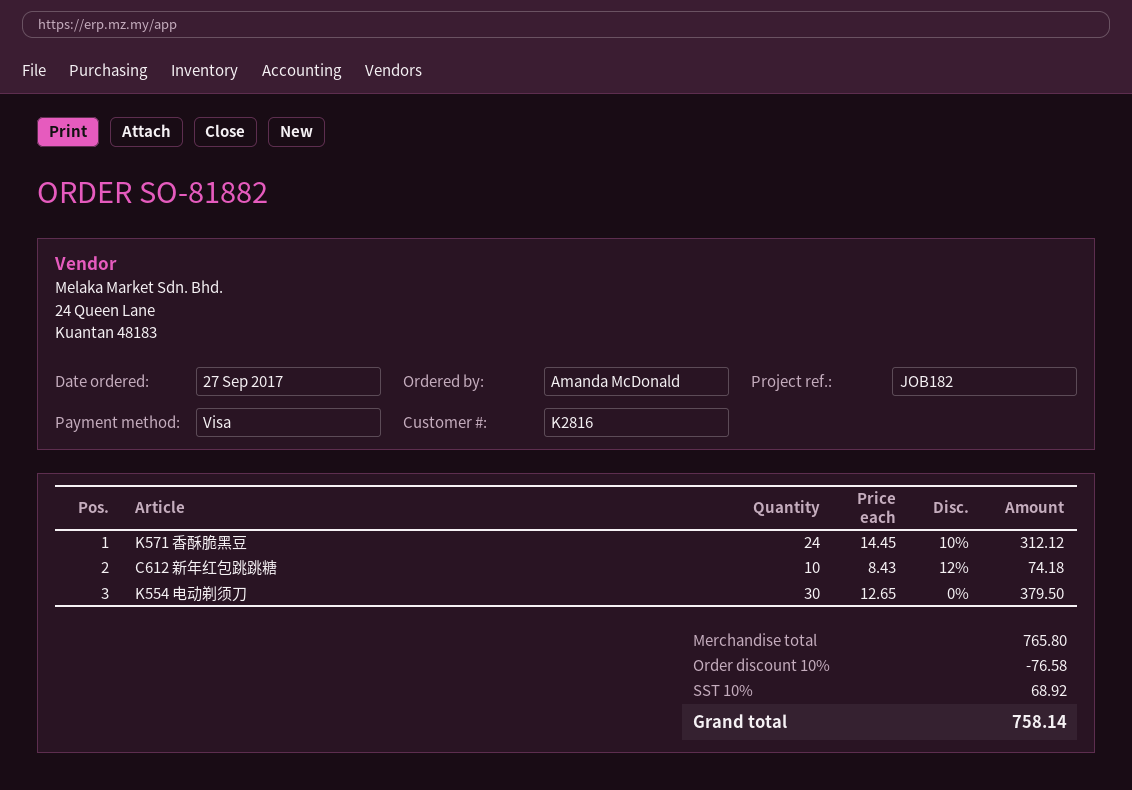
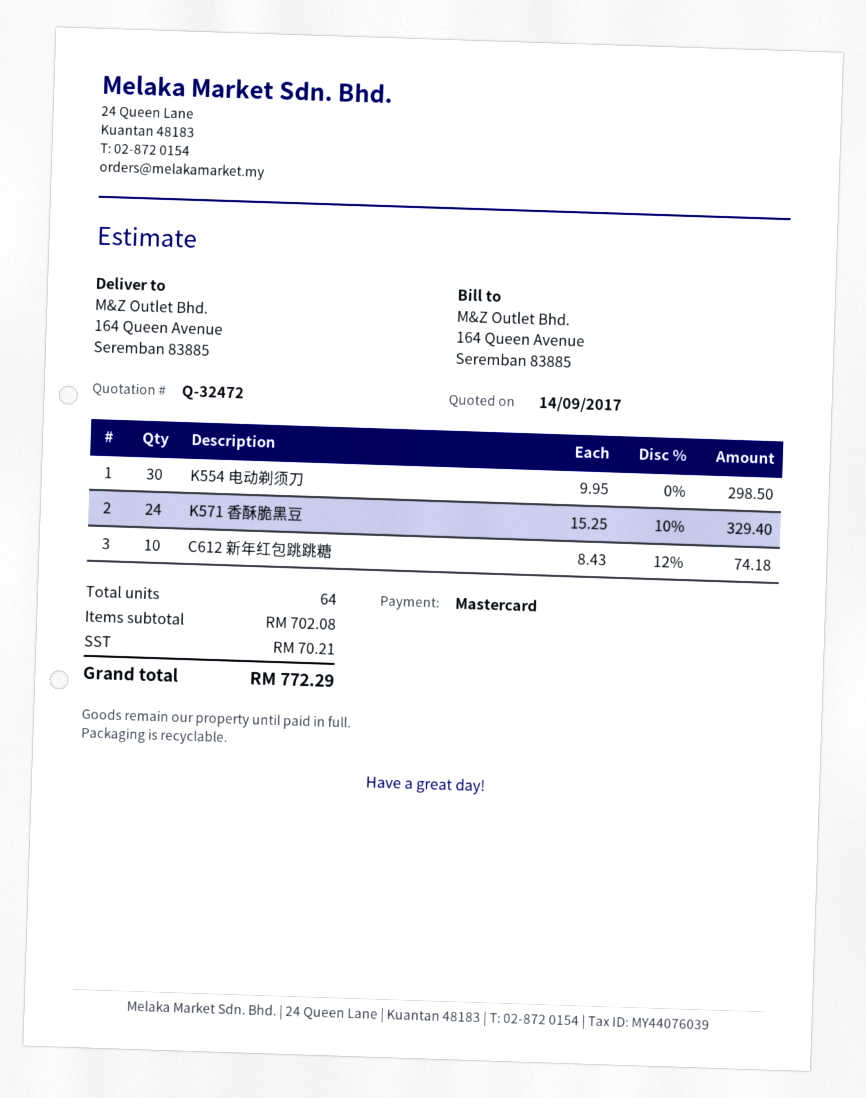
payment method: Visa -> Mastercard
K571 香酥脆黑豆: 24 x 14.45 - 10% = 312.12 -> 24 x 15.25 - 10% = 329.40
K554 电动剃须刀: 30 x 12.65 = 379.50 -> 30 x 9.95 = 298.50
subtotal: 765.80 -> 702.08
discount: 10% = 76.58 -> none
tax: 68.92 -> 70.21
total: 758.14 -> 772.29

